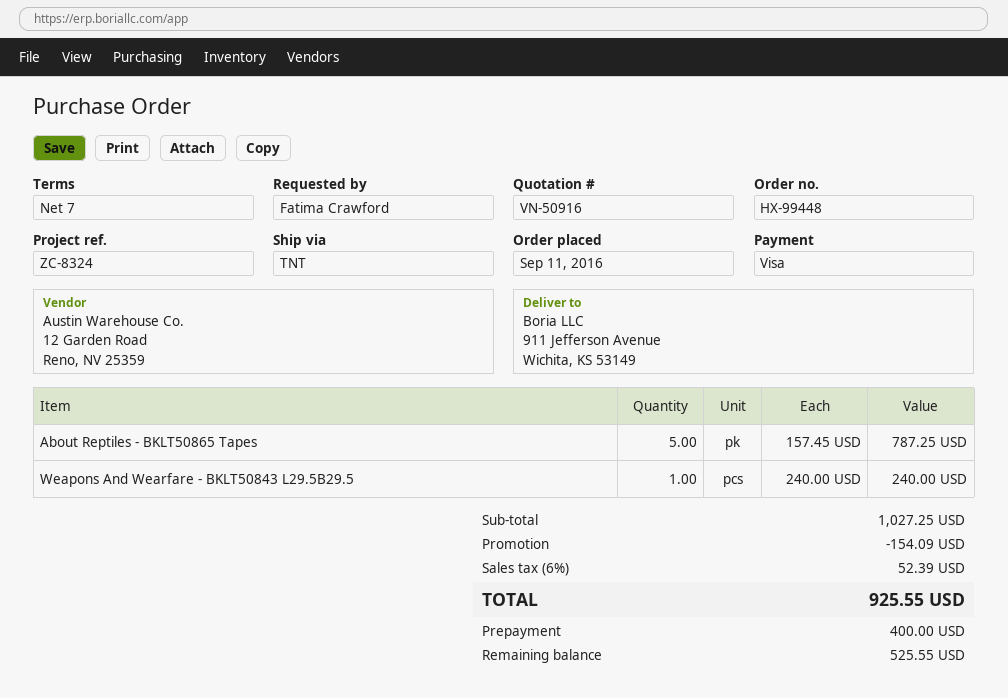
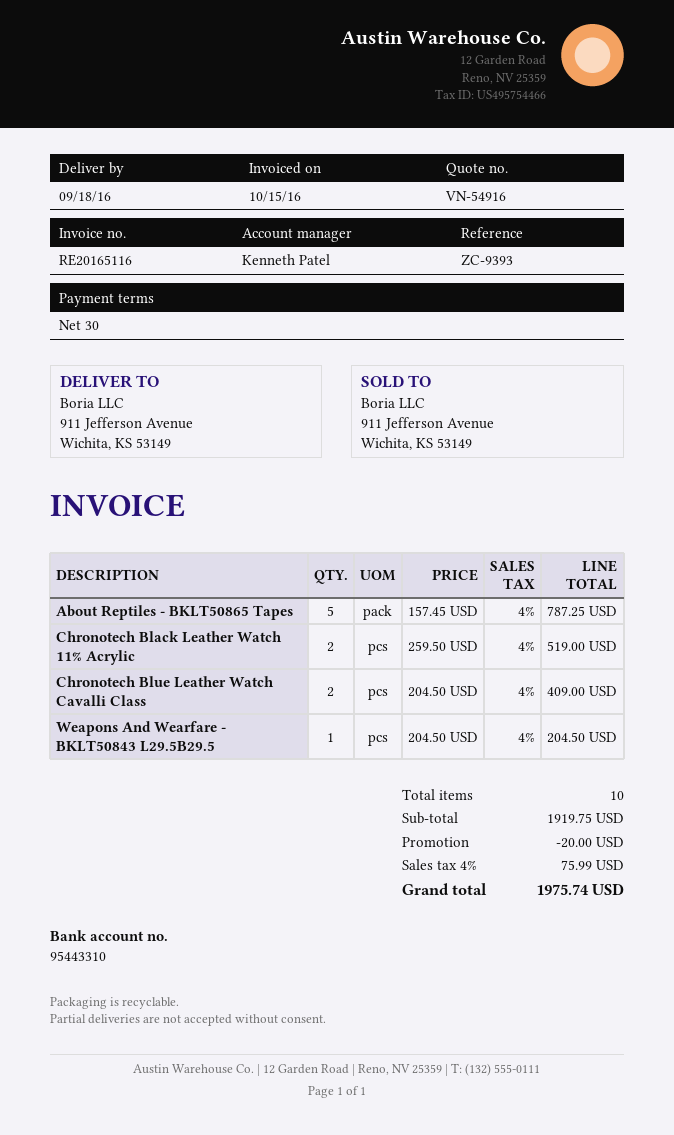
quote number: VN-50916 -> VN-54916
payment terms: 7 days -> 30 days
reference: ZC-8324 -> ZC-9393
Weapons And Wearfare - BKLT50843 L29.5B29.5: 1 x 240.00 = 240.00 -> 1 x 204.50 = 204.50
Chronotech Black Leather Watch 11% Acrylic: none -> 2 x 259.50 = 519.00
Chronotech Blue Leather Watch Cavalli Class: none -> 2 x 204.50 = 409.00
subtotal: 1027.25 -> 1919.75
discount: 154.09 -> 20.00
tax: 6% = 52.39 -> 4% = 75.99
total: 925.55 -> 1975.74

